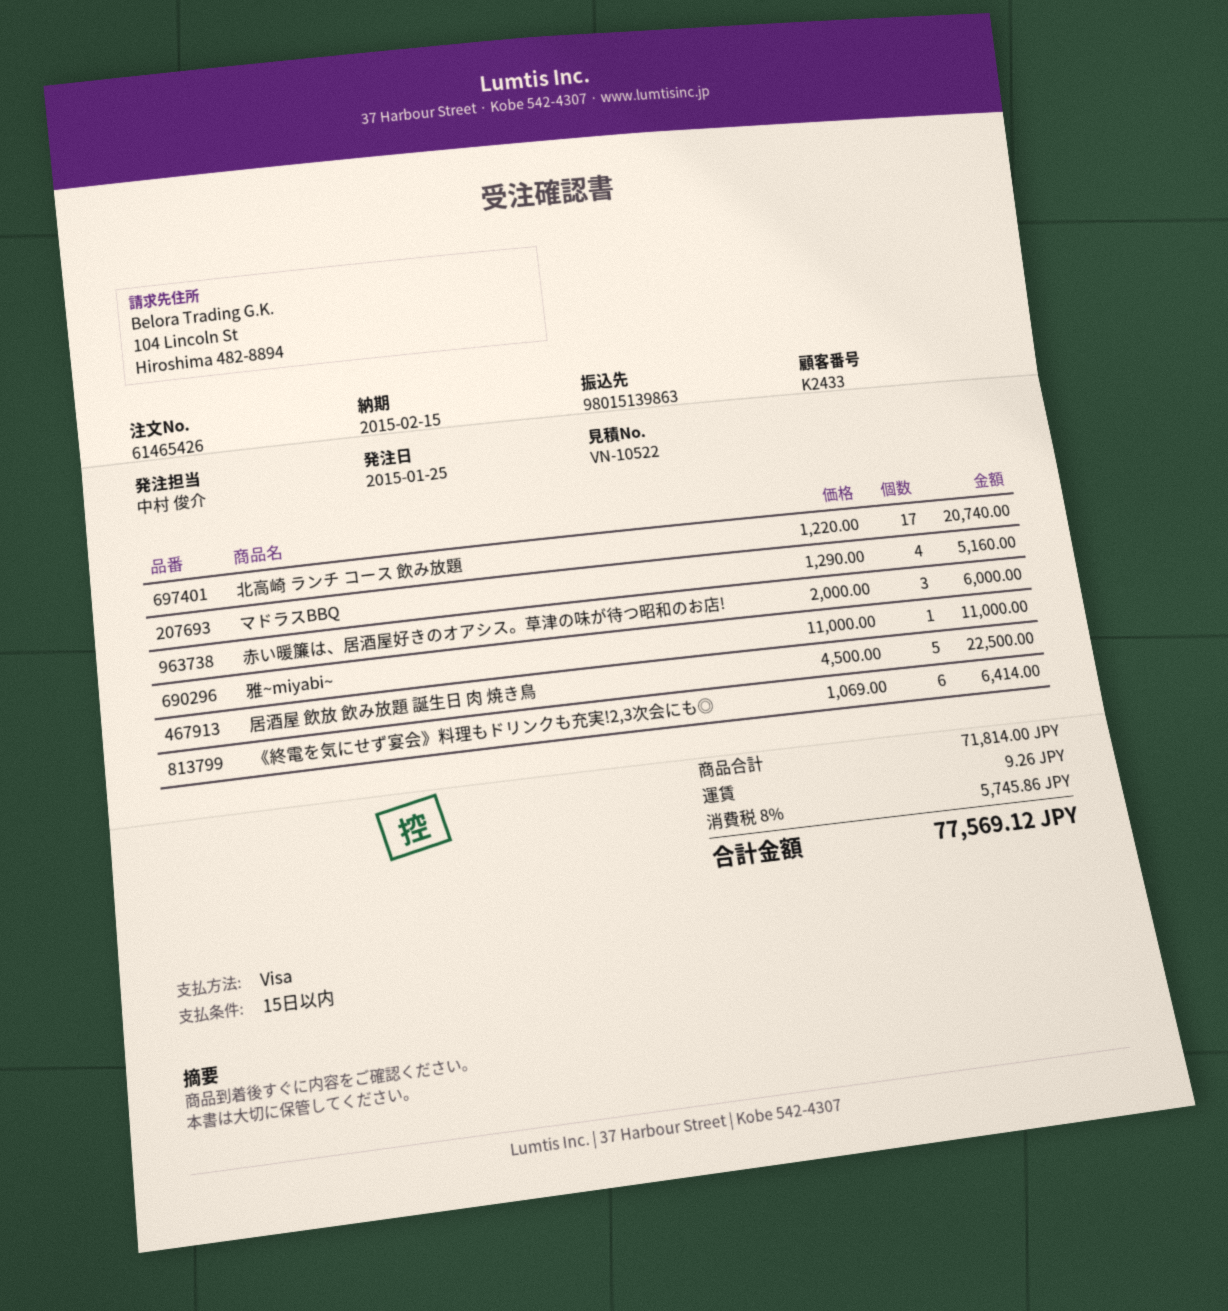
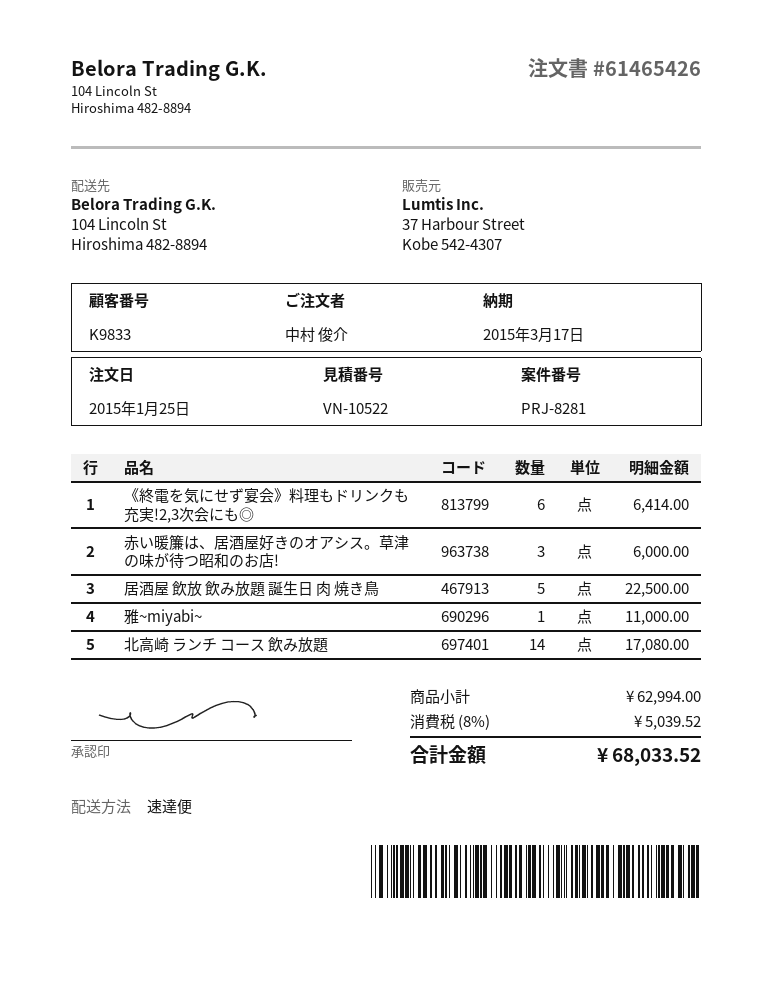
delivery date: 2015-02-15 -> 2015-03-17
customer number: K2433 -> K9833
北高崎 ランチ コース 飲み放題: 17 for 20740.00 -> 14 for 17080.00
マドラスBBQ: 4 for 5160.00 -> none
subtotal: 71814.00 -> 62994.00
shipping: 9.26 -> none
tax: 8% = 5745.86 -> 8% = 5039.52
total: 77569.12 -> 68033.52

